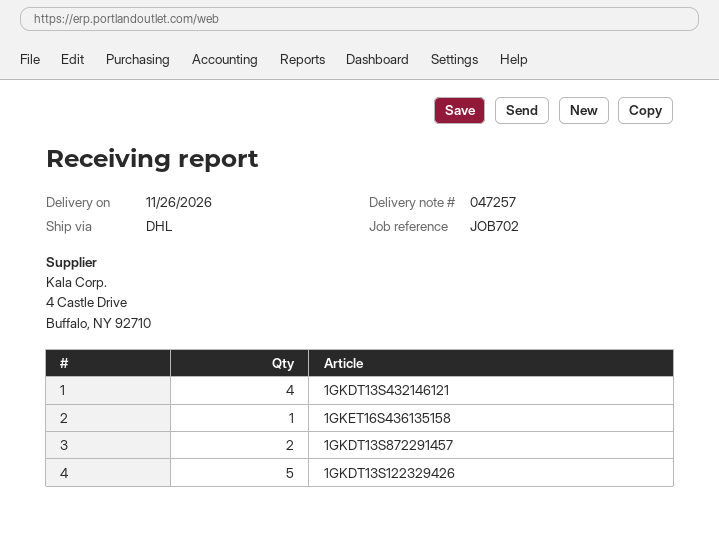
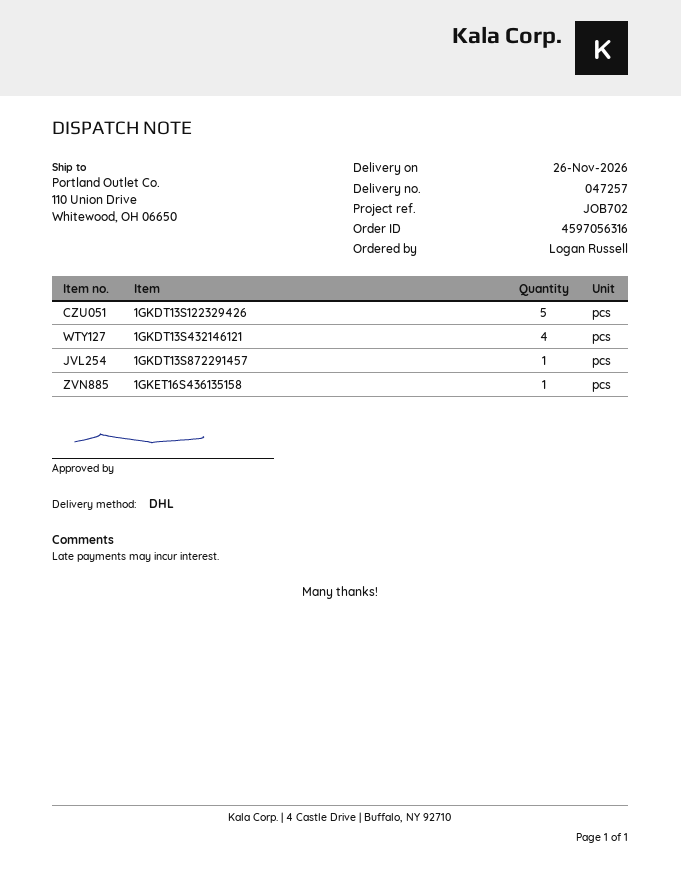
1GKDT13S872291457: 2 -> 1

